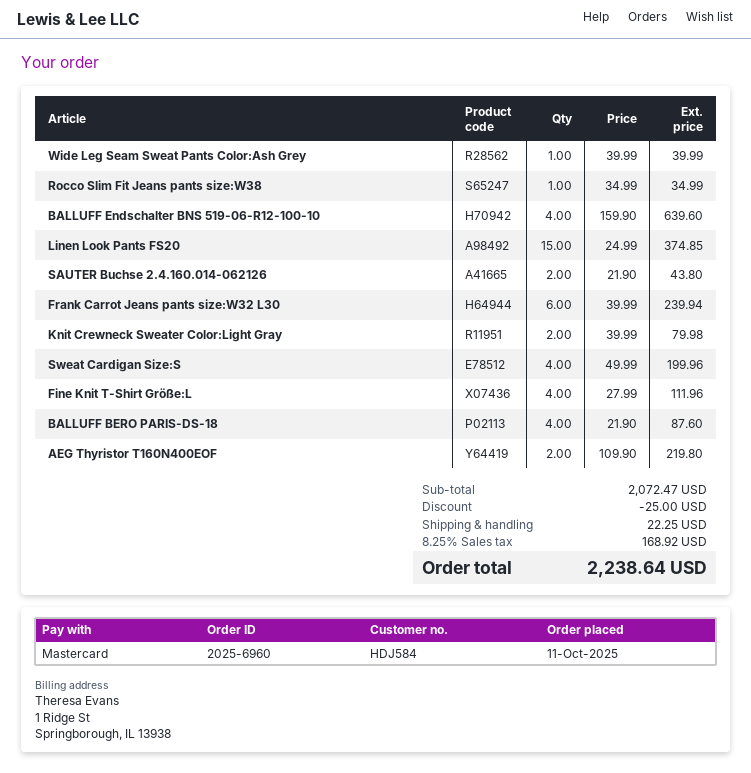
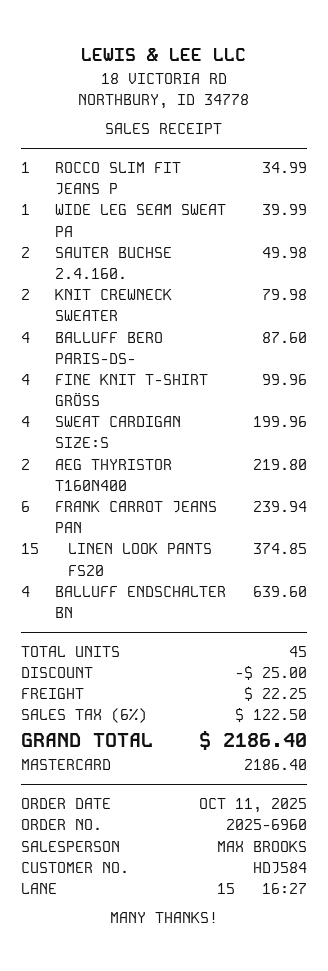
SAUTER Buchse 2.4.160.014-062126: 2 for 43.80 -> 2 for 49.98
Fine Knit T-Shirt Größe:L: 4 for 111.96 -> 4 for 99.96
tax: 8.25% = 168.92 -> 6% = 122.50
total: 2238.64 -> 2186.40

